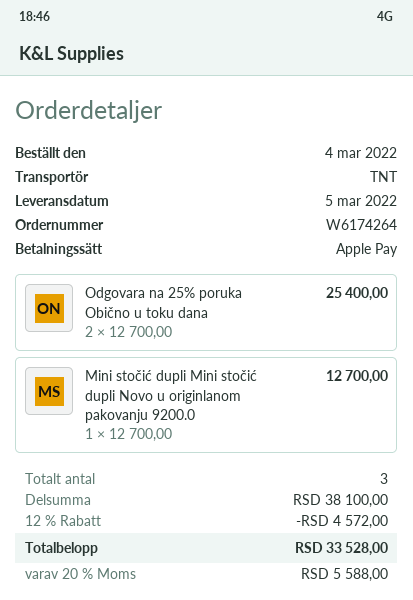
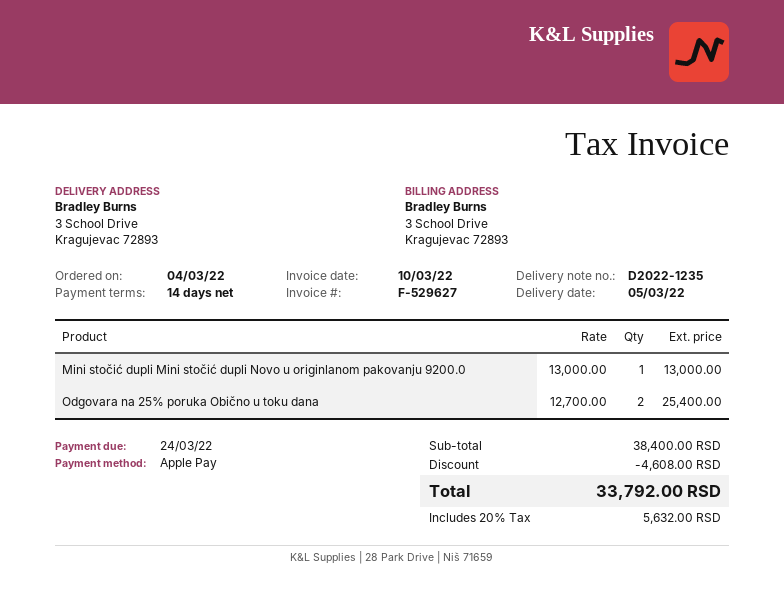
Mini stočić dupli Mini stočić dupli Novo u originlanom pakovanju 9200.0: 1 x 12700.00 = 12700.00 -> 1 x 13000.00 = 13000.00
subtotal: 38100.00 -> 38400.00
discount: 4572.00 -> 4608.00
tax: 20% = 5588.00 -> 20% = 5632.00
total: 33528.00 -> 33792.00

